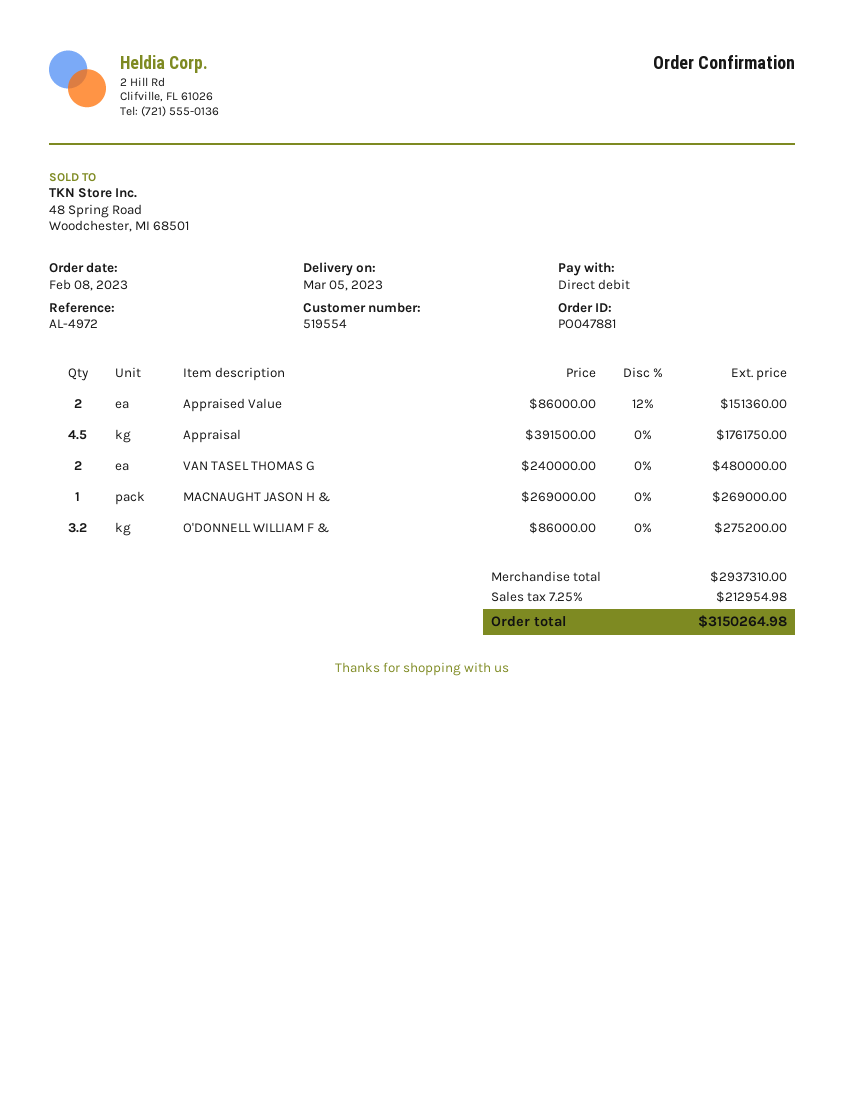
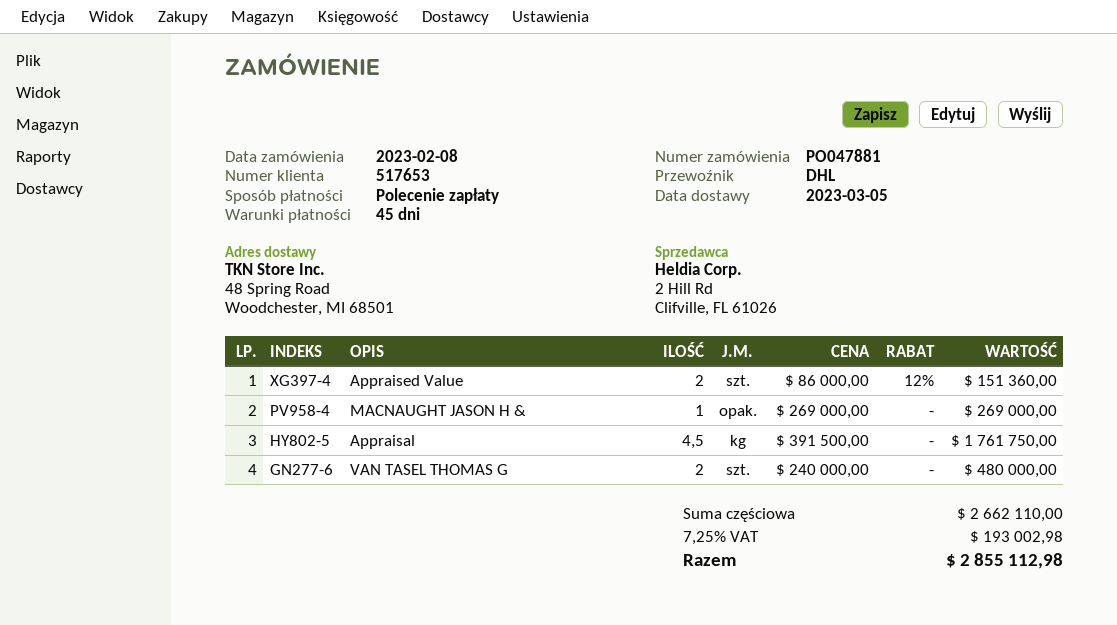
customer number: 519554 -> 517653
O'DONNELL WILLIAM F &: 3.2 x 86000.00 = 275200.00 -> none
subtotal: 2937310.00 -> 2662110.00
tax: 7.25% = 212954.98 -> 7.25% = 193002.98
total: 3150264.98 -> 2855112.98

